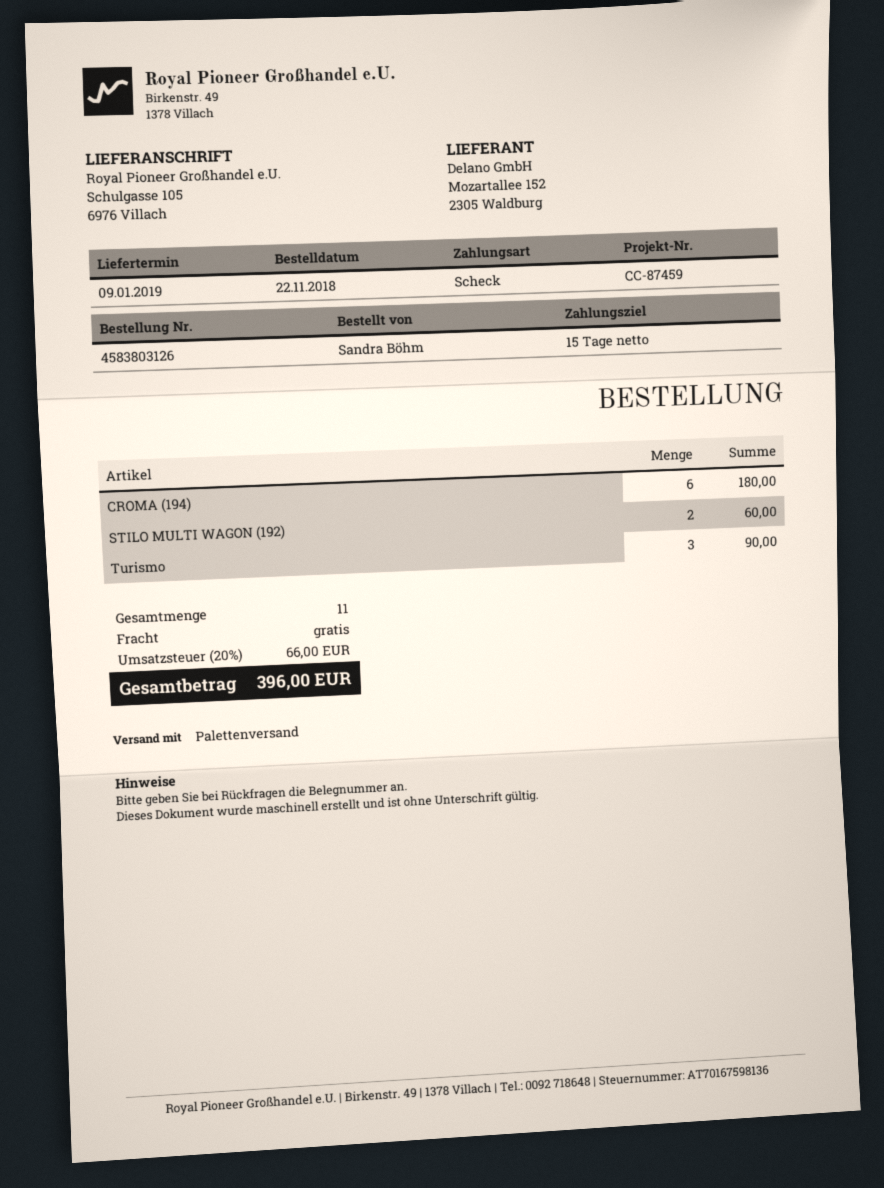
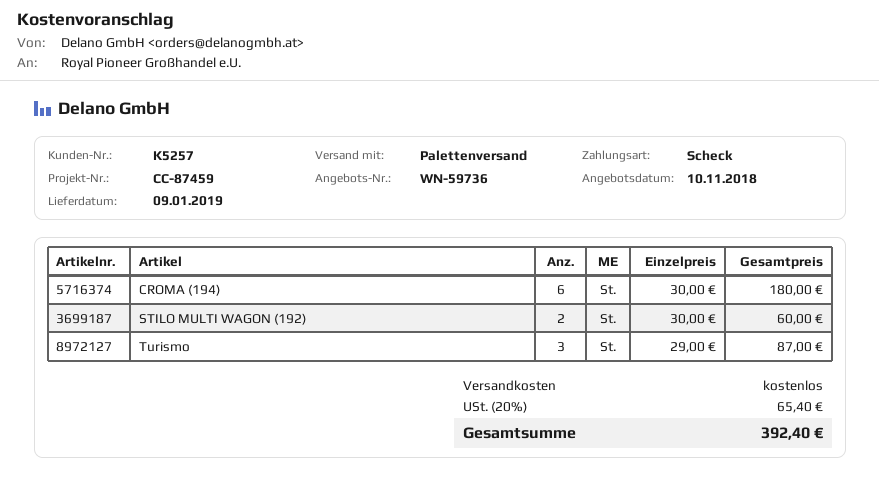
Turismo: 3 for 90.00 -> 3 for 87.00
tax: 20% = 66.00 -> 20% = 65.40
total: 396.00 -> 392.40

